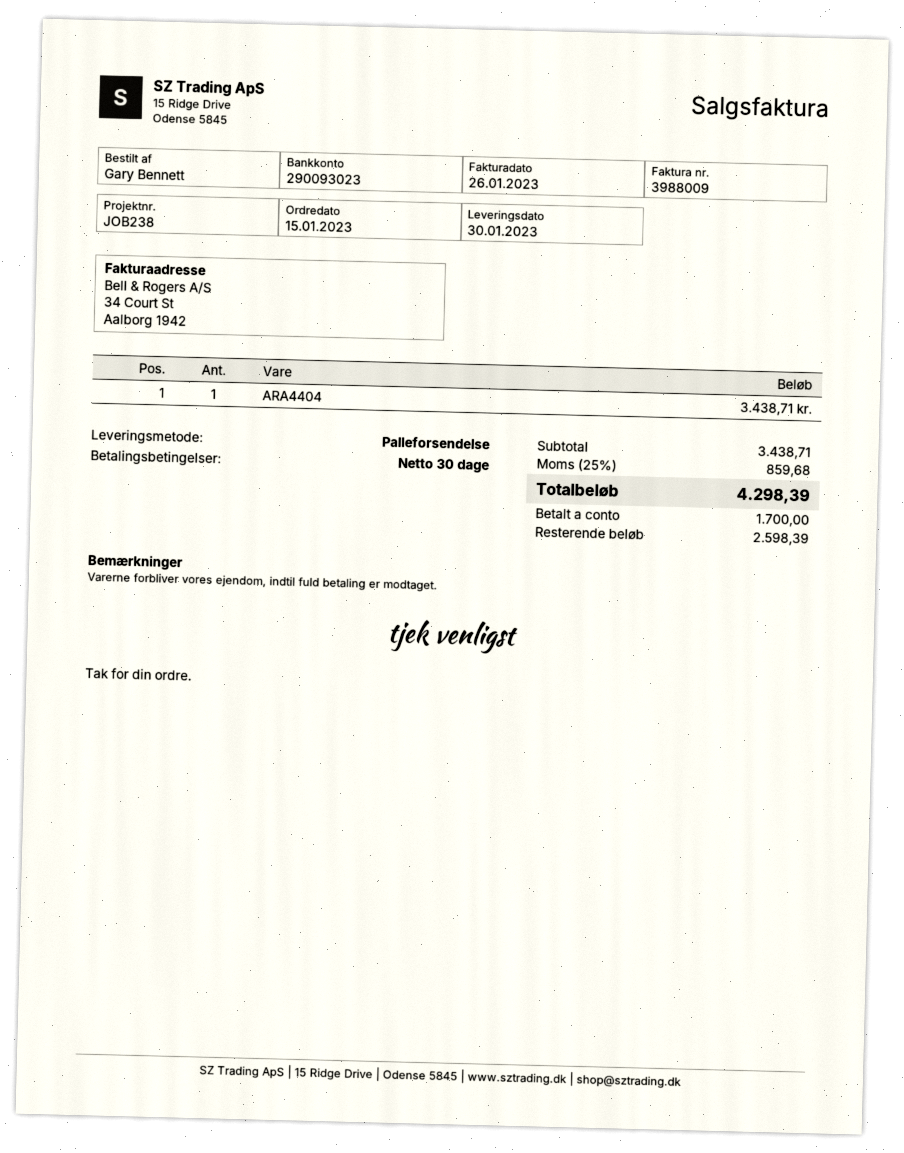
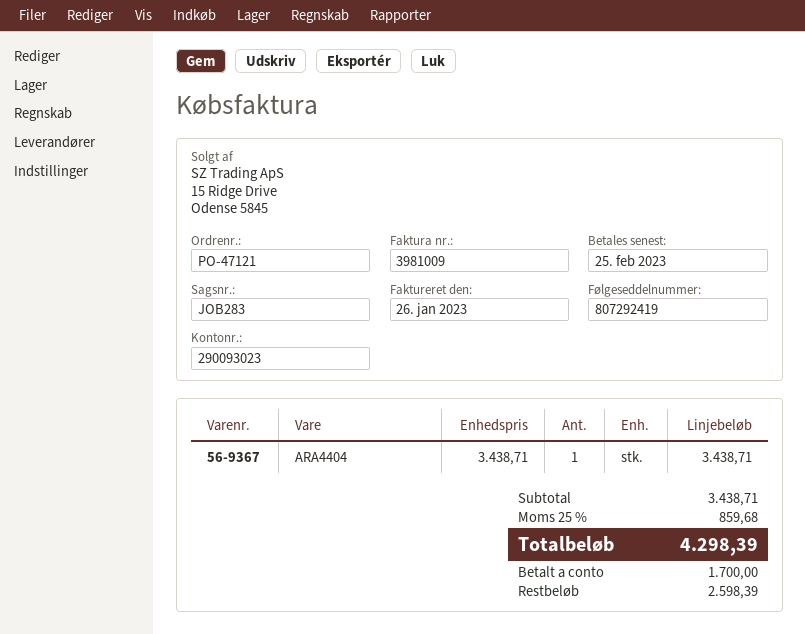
invoice number: 3988009 -> 3981009
reference: JOB238 -> JOB283

